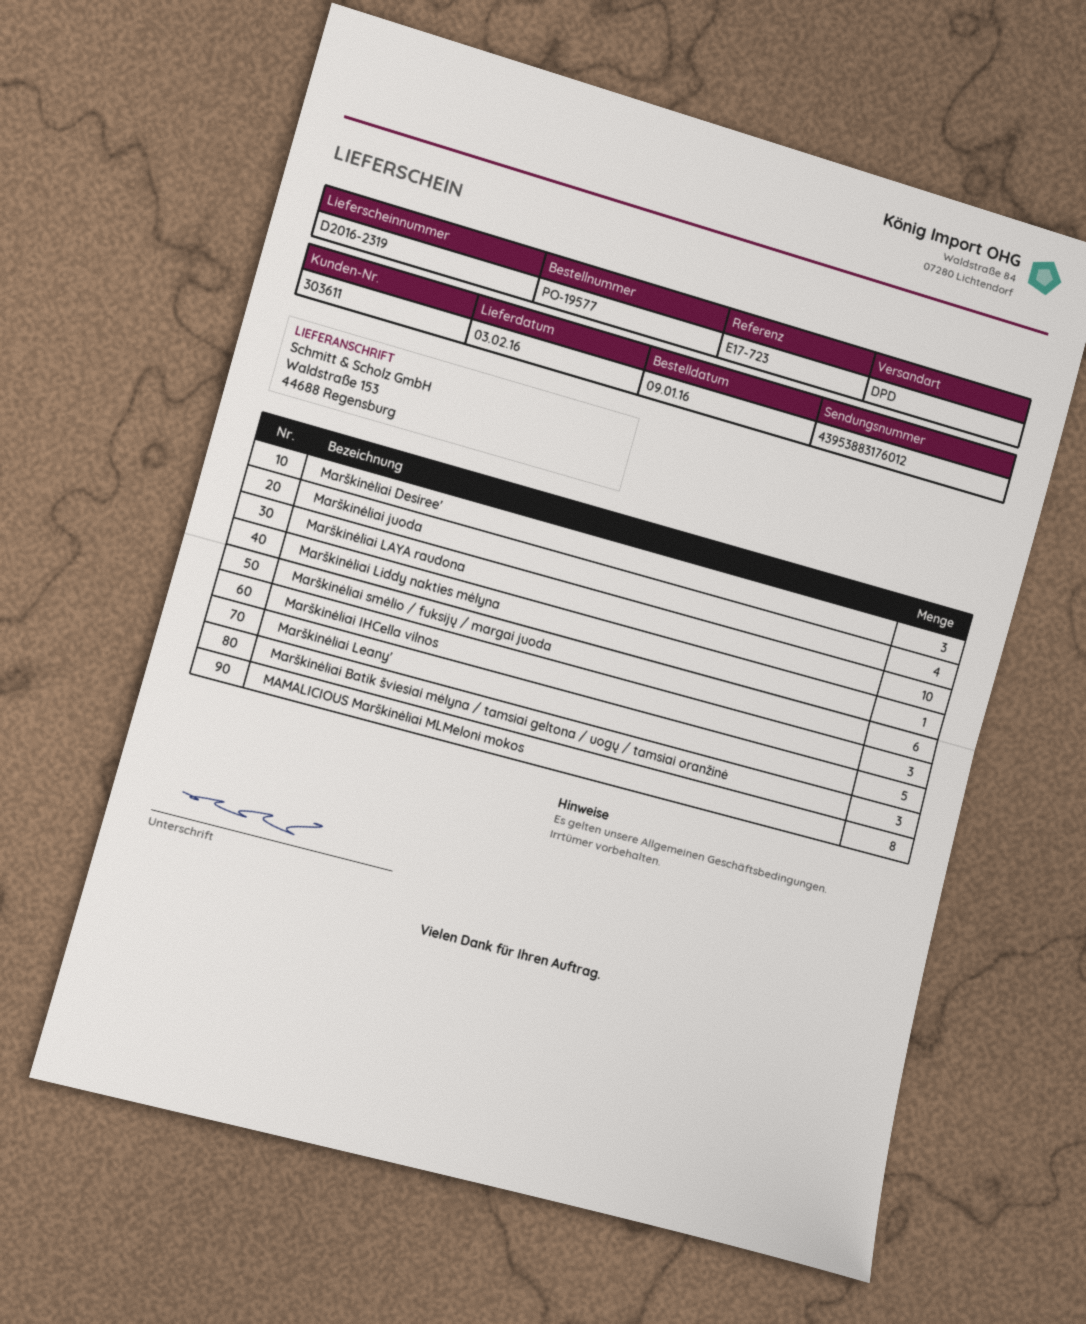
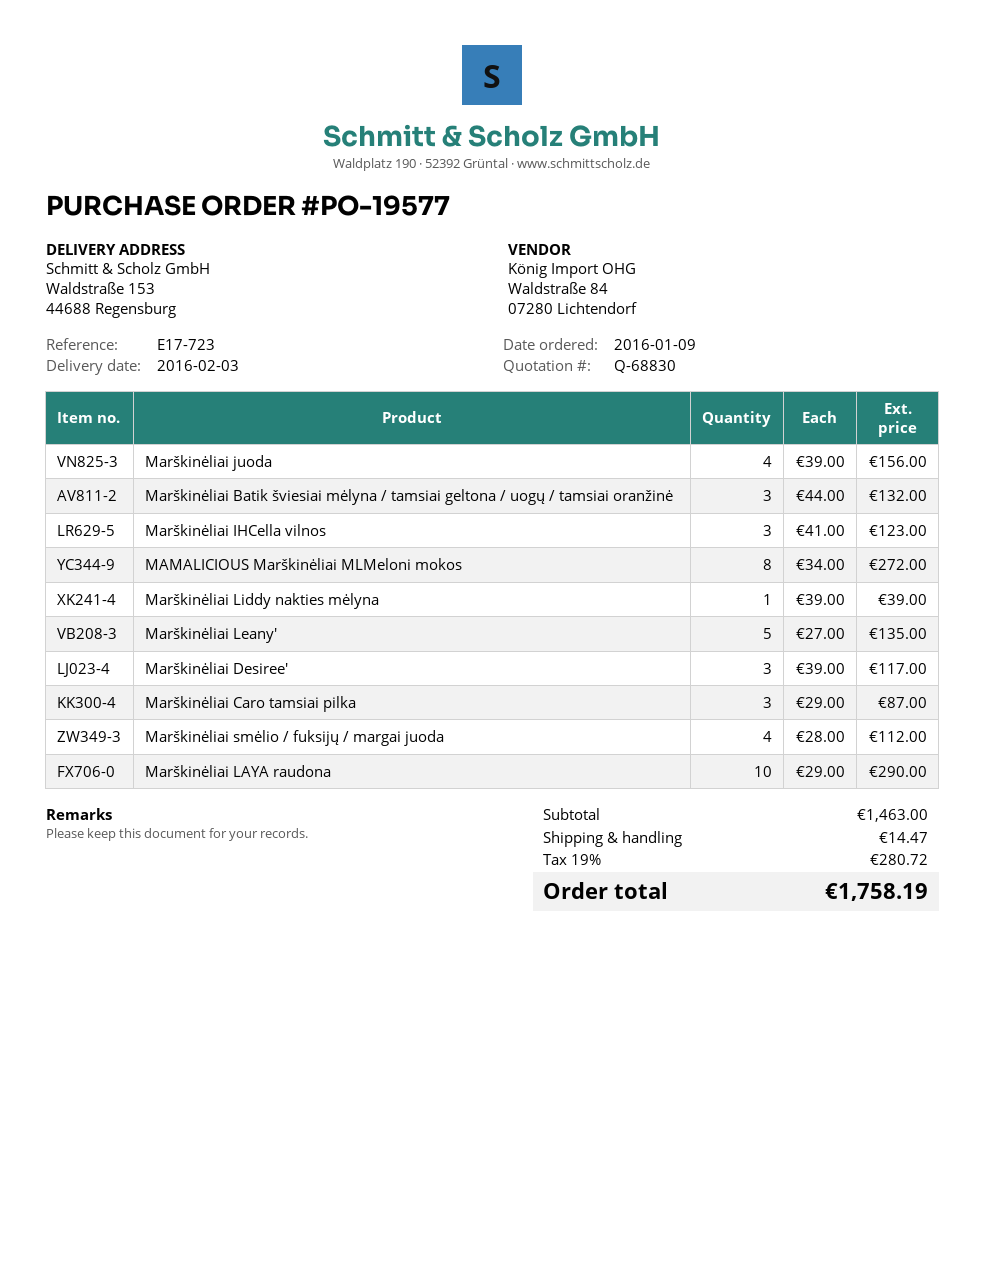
Marškinėliai smėlio / fuksijų / margai juoda: 6 -> 4
Marškinėliai Caro tamsiai pilka: none -> 3

